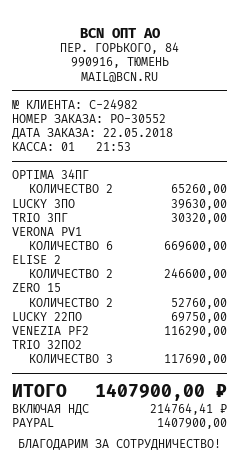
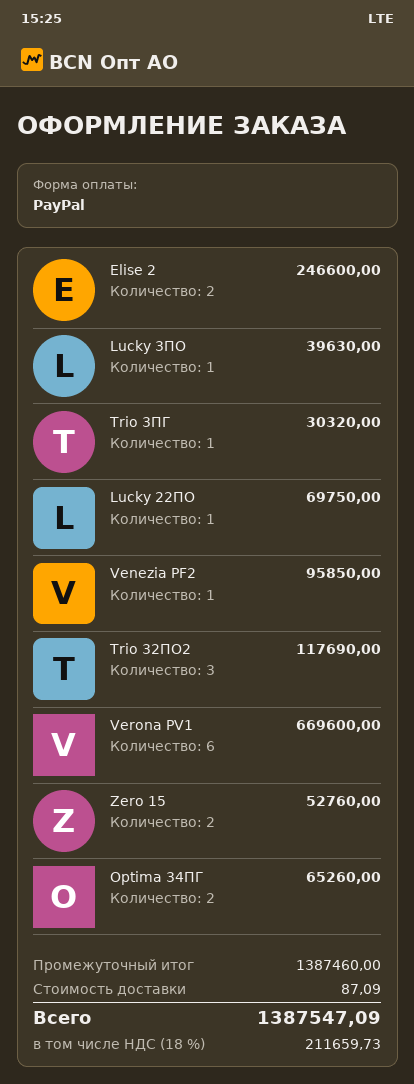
VENEZIA PF2: 1 for 116290.00 -> 1 for 95850.00
shipping: none -> 87.09
tax: 214764.41 -> 211659.73
total: 1407900.00 -> 1387547.09

